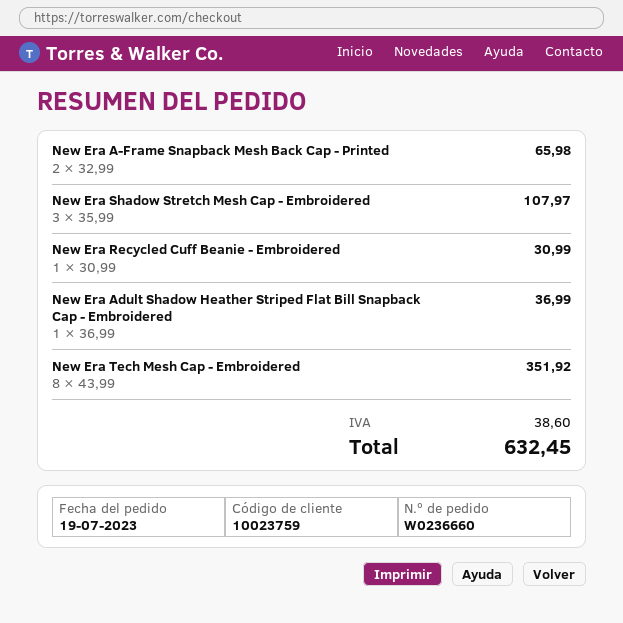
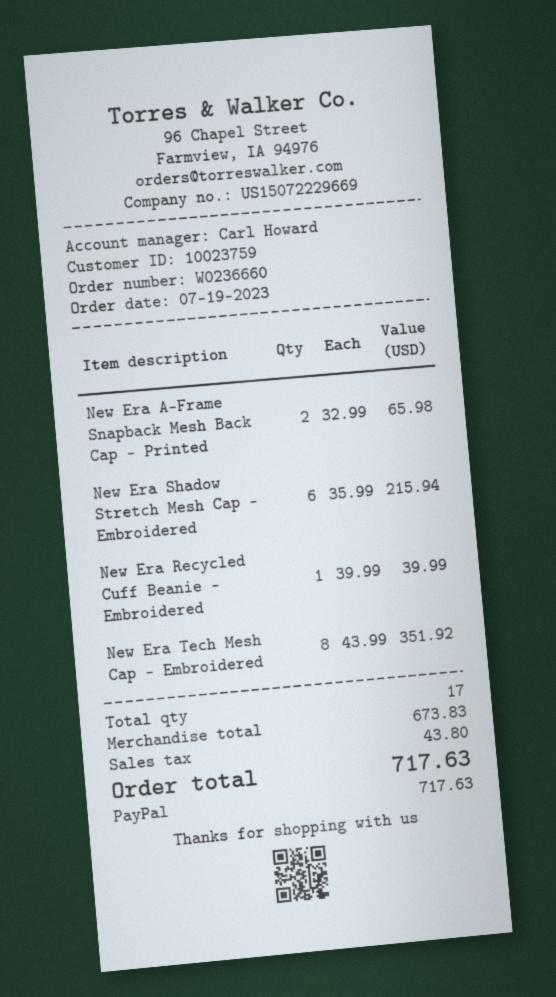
New Era Shadow Stretch Mesh Cap - Embroidered: 3 x 35.99 = 107.97 -> 6 x 35.99 = 215.94
New Era Recycled Cuff Beanie - Embroidered: 1 x 30.99 = 30.99 -> 1 x 39.99 = 39.99
New Era Adult Shadow Heather Striped Flat Bill Snapback Cap - Embroidered: 1 x 36.99 = 36.99 -> none
tax: 38.60 -> 43.80
total: 632.45 -> 717.63

